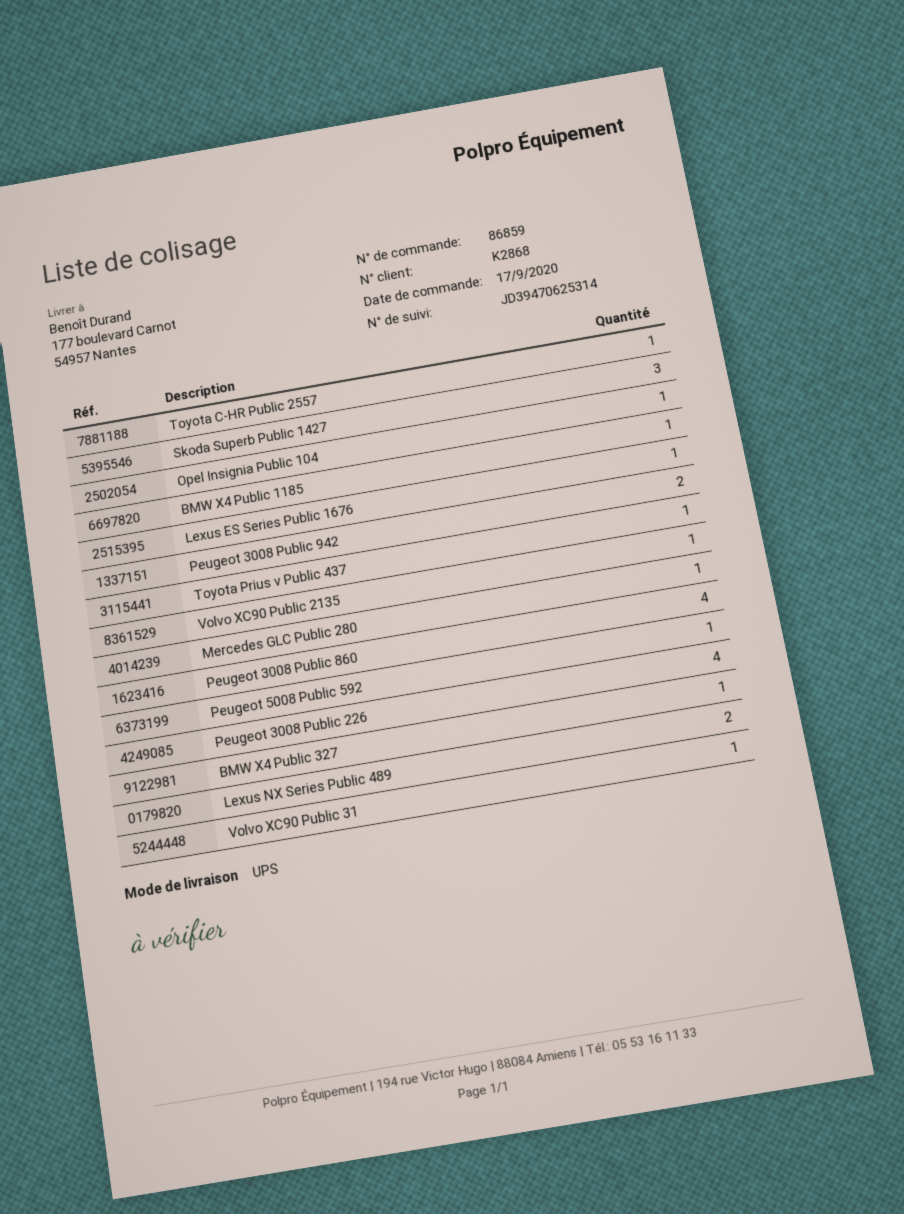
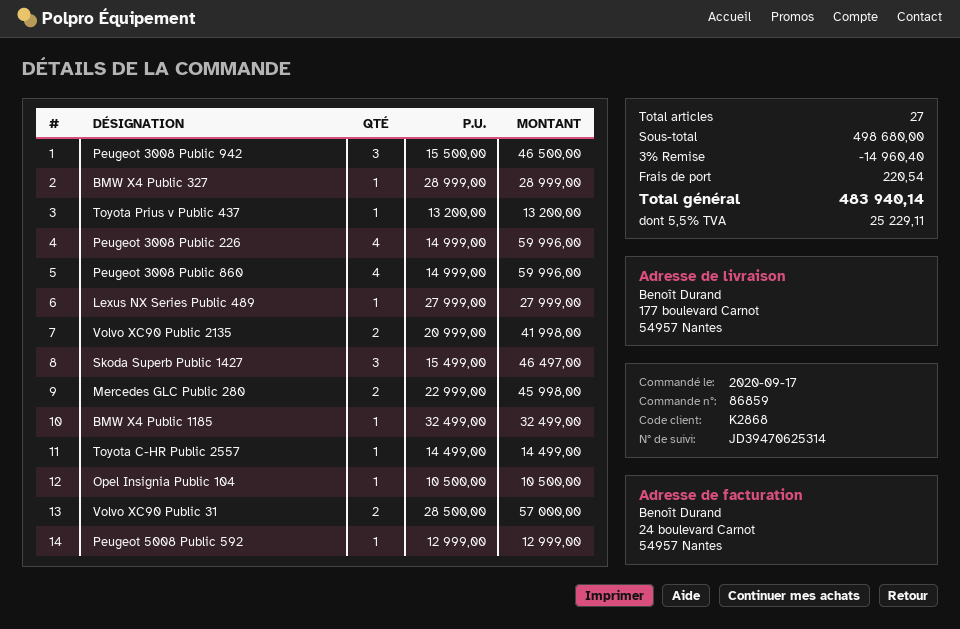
Lexus ES Series Public 1676: 1 -> none
Peugeot 3008 Public 942: 2 -> 3
Volvo XC90 Public 2135: 1 -> 2
Mercedes GLC Public 280: 1 -> 2
Lexus NX Series Public 489: 2 -> 1
Volvo XC90 Public 31: 1 -> 2

